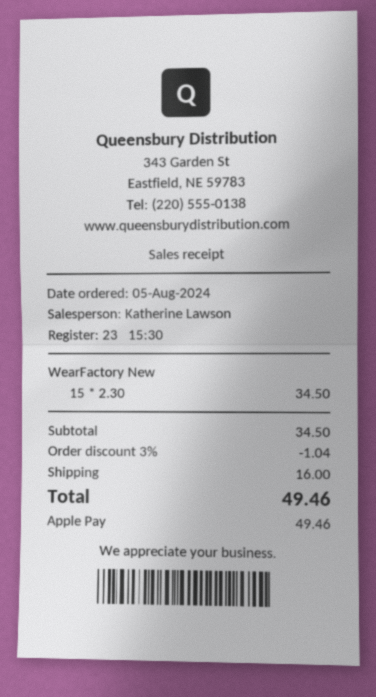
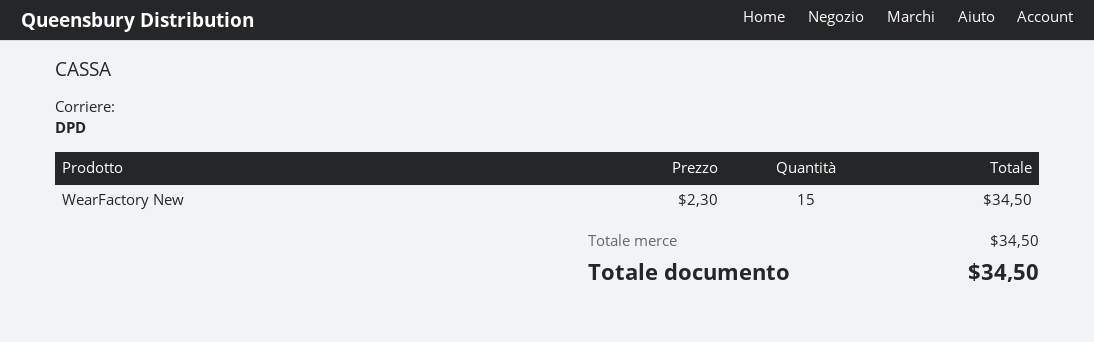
discount: 3% = 1.04 -> none
shipping: 16.00 -> none
total: 49.46 -> 34.50

